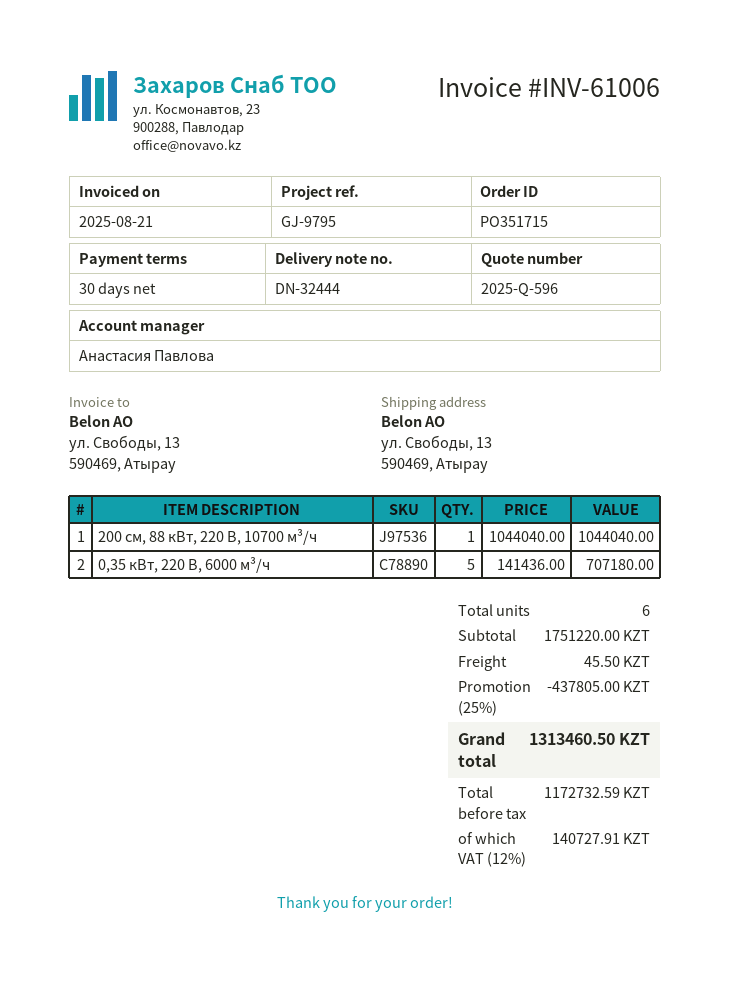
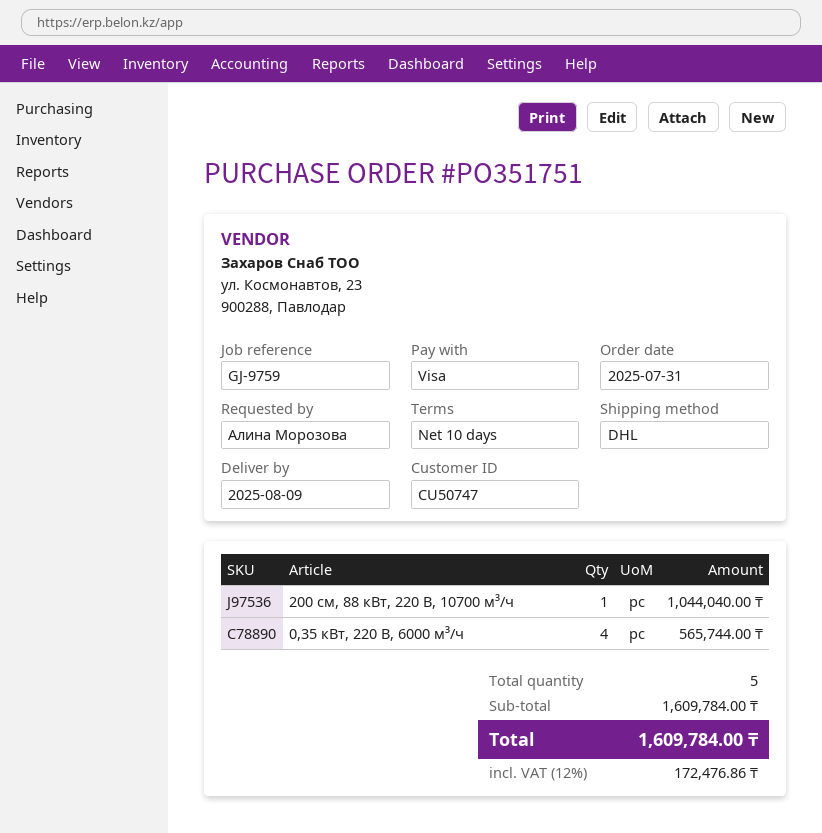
order number: PO351715 -> PO351751
payment terms: 30 days -> 10 days
reference: GJ-9795 -> GJ-9759
0,35 кВт, 220 В, 6000 м³/ч: 5 for 707180.00 -> 4 for 565744.00
total quantity: 6 -> 5
subtotal: 1751220.00 -> 1609784.00
discount: 25% = 437805.00 -> none
shipping: 45.50 -> none
tax: 12% = 140727.91 -> 12% = 172476.86
total: 1313460.50 -> 1609784.00

